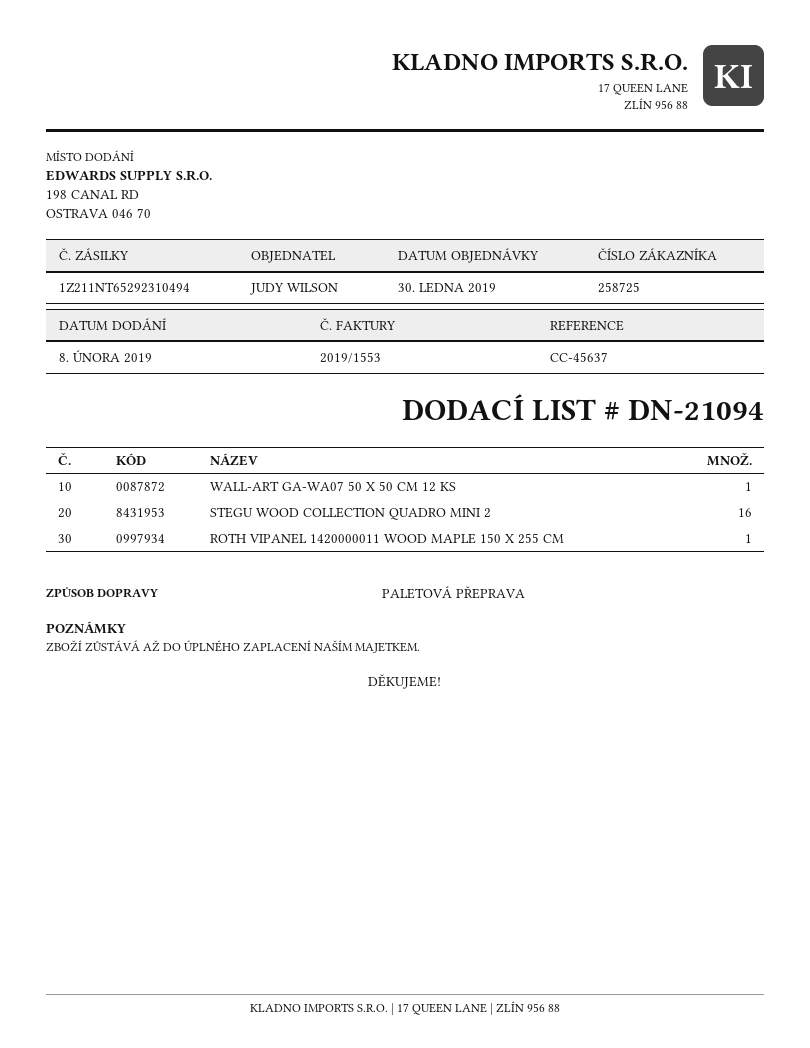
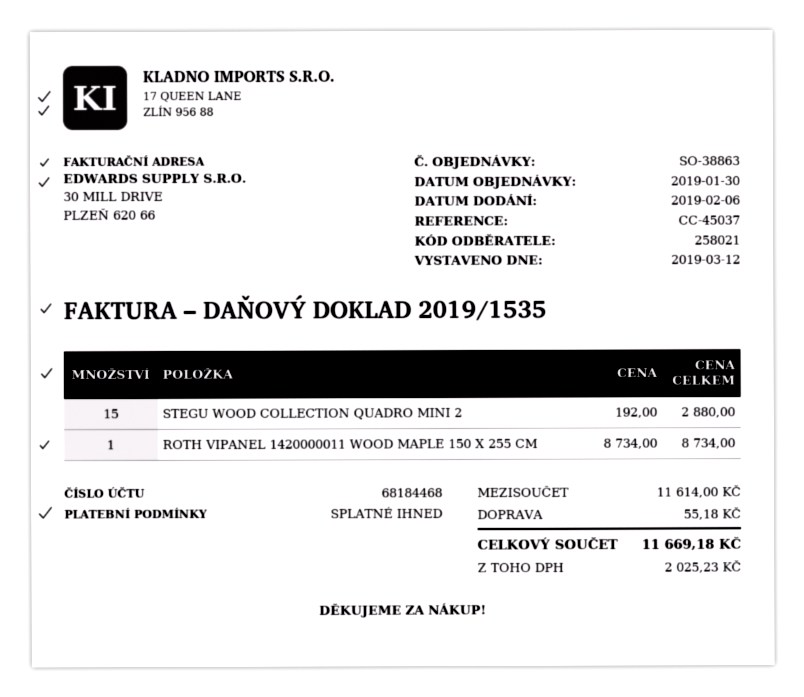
delivery date: 2019-02-08 -> 2019-02-06
invoice number: 2019/1553 -> 2019/1535
customer number: 258725 -> 258021
reference: CC-45637 -> CC-45037
WALL-ART GA-WA07 50 X 50 CM 12 KS: 1 -> none
STEGU WOOD COLLECTION QUADRO MINI 2: 16 -> 15

